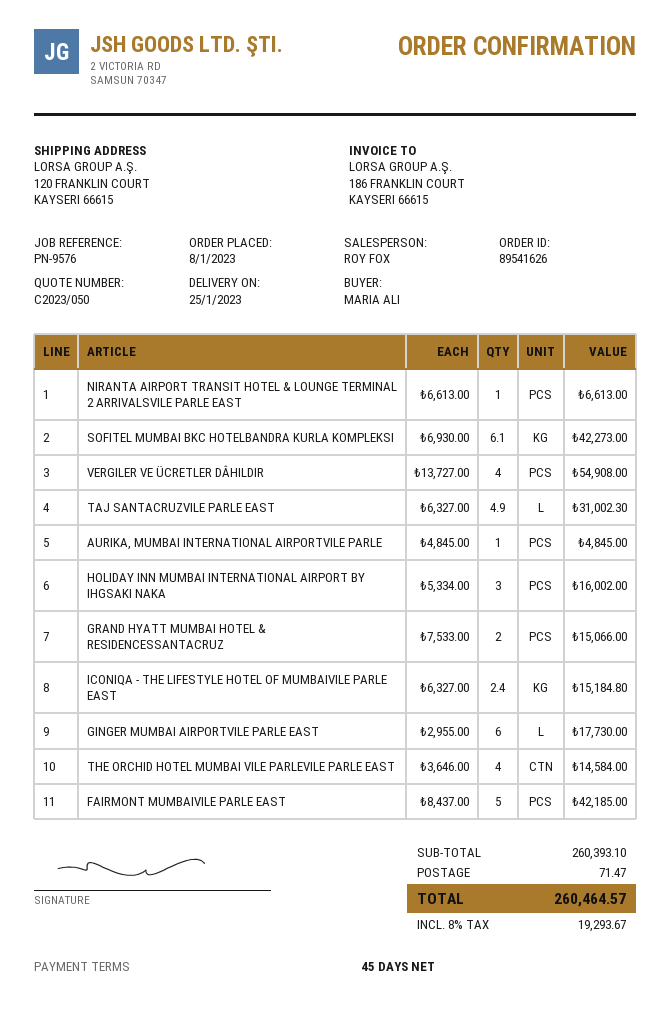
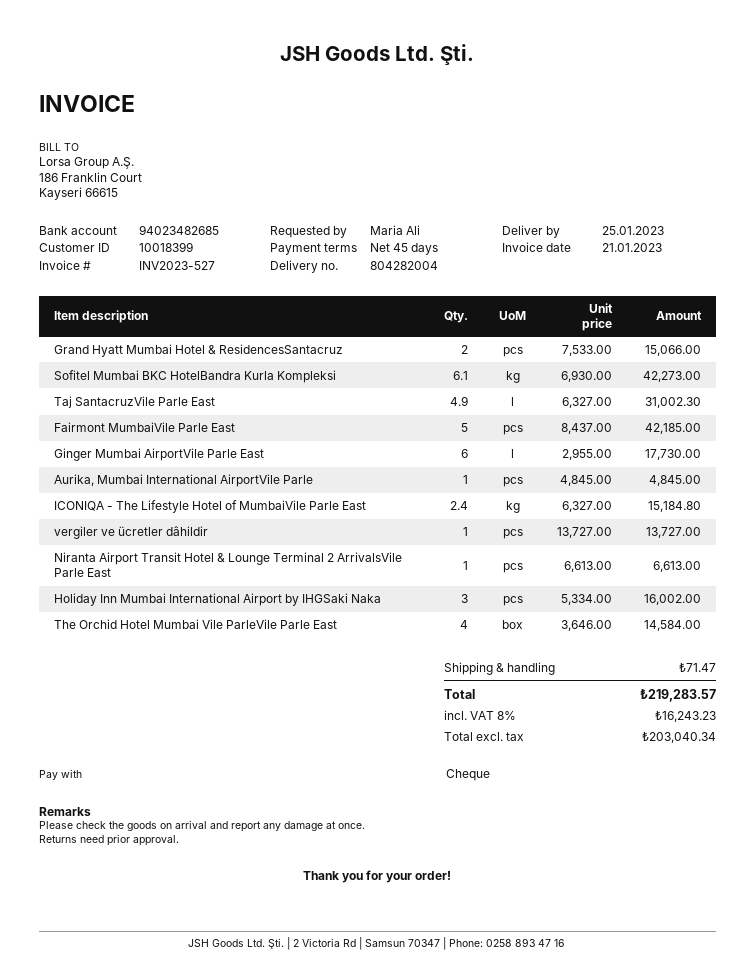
VERGILER VE ÜCRETLER DÂHILDIR: 4 x 13727.00 = 54908.00 -> 1 x 13727.00 = 13727.00
tax: 8% = 19293.67 -> 8% = 16243.23
total: 260464.57 -> 219283.57

